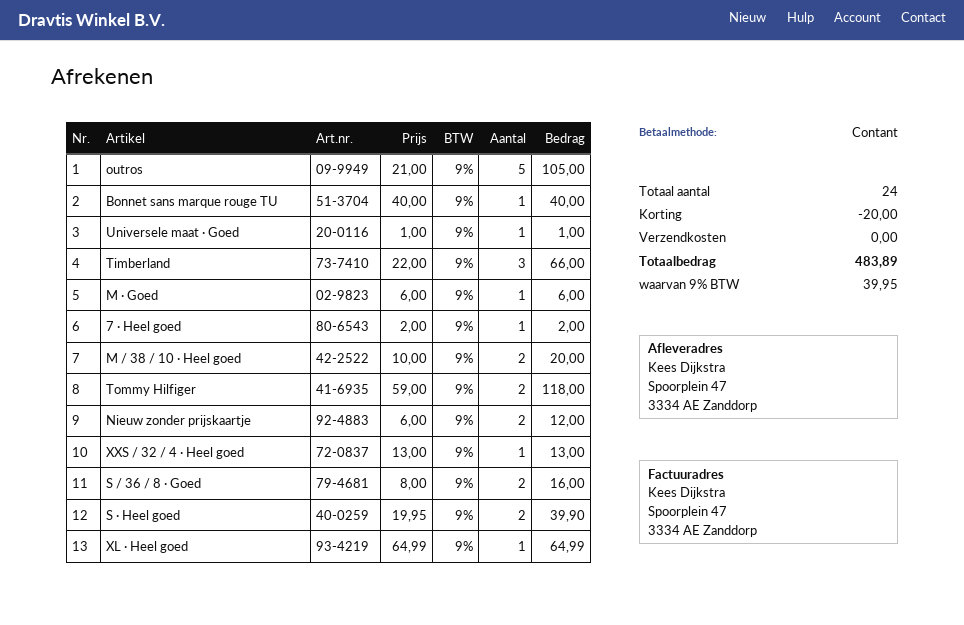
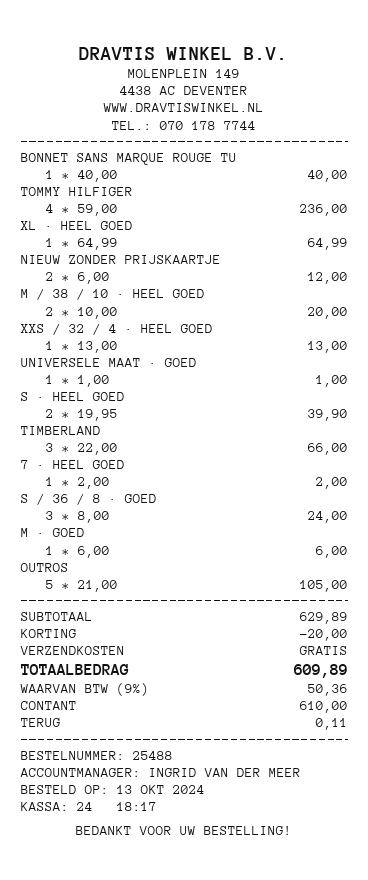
Tommy Hilfiger: 2 x 59.00 = 118.00 -> 4 x 59.00 = 236.00
S / 36 / 8 · Goed: 2 x 8.00 = 16.00 -> 3 x 8.00 = 24.00
tax: 9% = 39.95 -> 9% = 50.36
total: 483.89 -> 609.89

